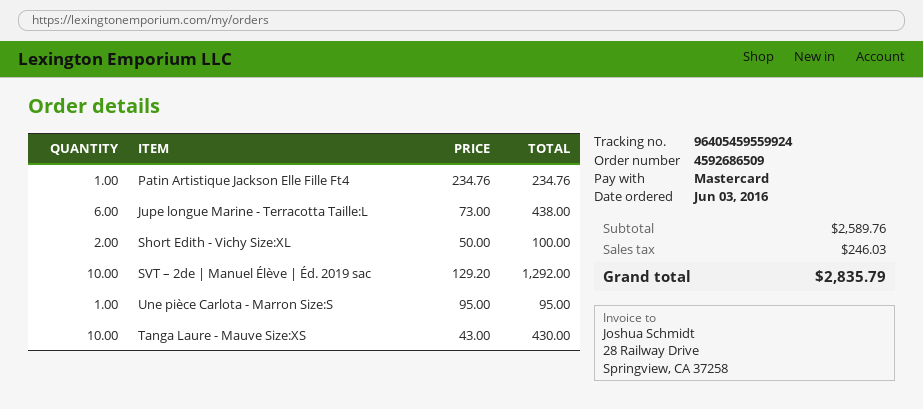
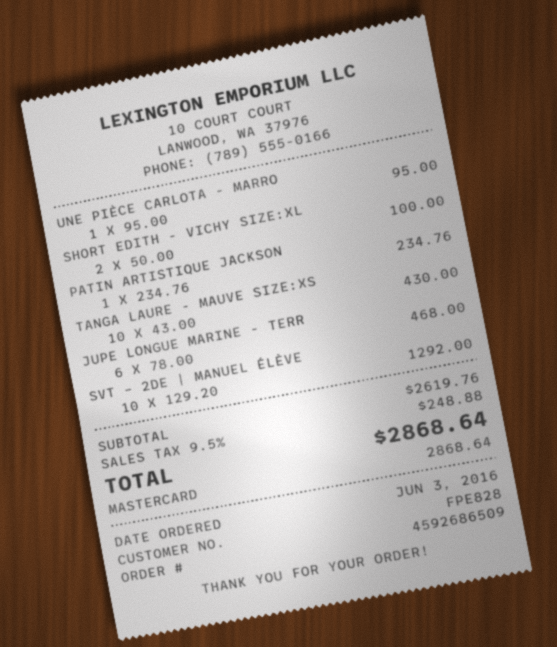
Jupe longue Marine - Terracotta Taille:L: 6 x 73.00 = 438.00 -> 6 x 78.00 = 468.00
subtotal: 2589.76 -> 2619.76
tax: 246.03 -> 248.88
total: 2835.79 -> 2868.64

